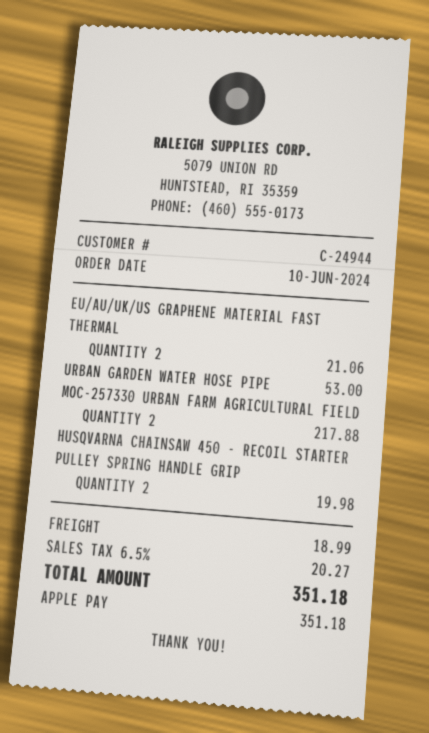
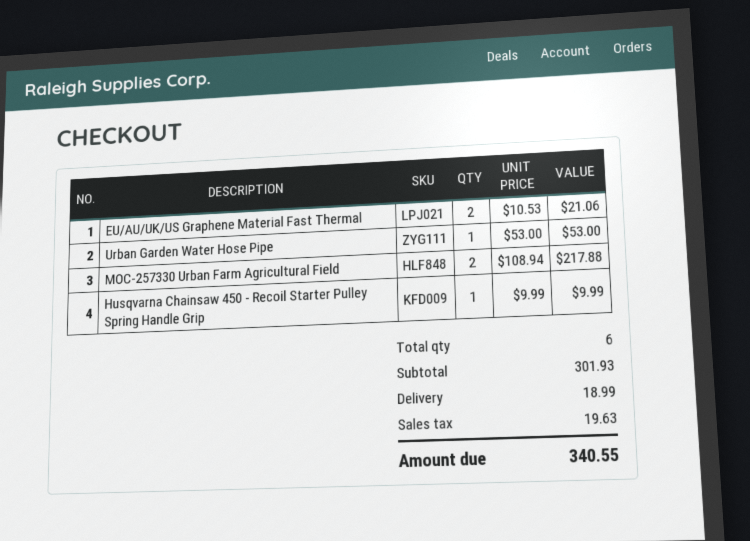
HUSQVARNA CHAINSAW 450 - RECOIL STARTER PULLEY SPRING HANDLE GRIP: 2 for 19.98 -> 1 for 9.99
tax: 20.27 -> 19.63
total: 351.18 -> 340.55

